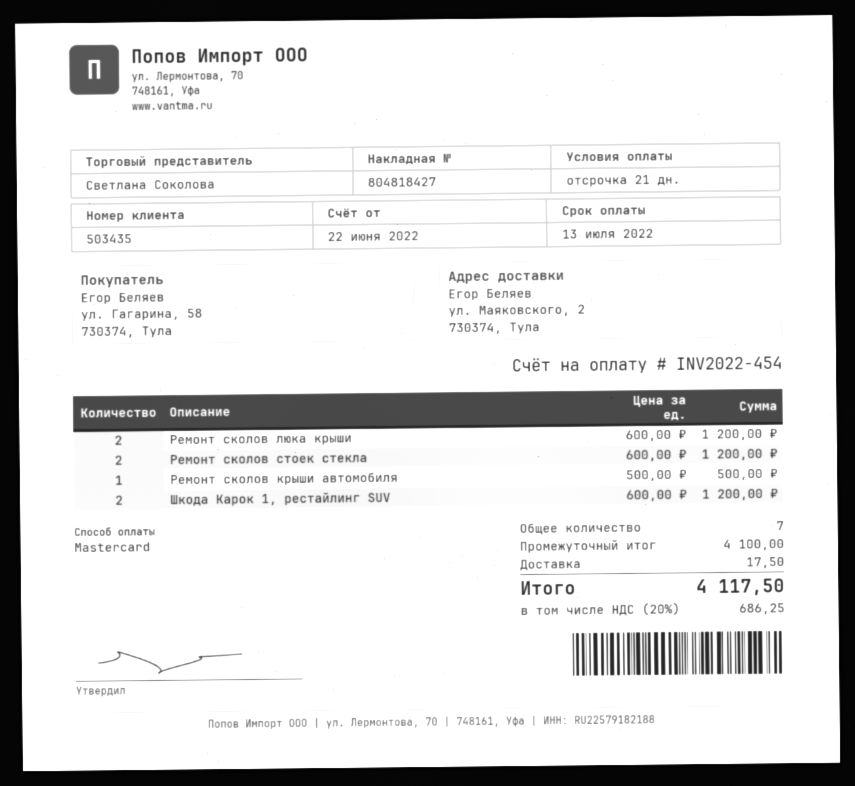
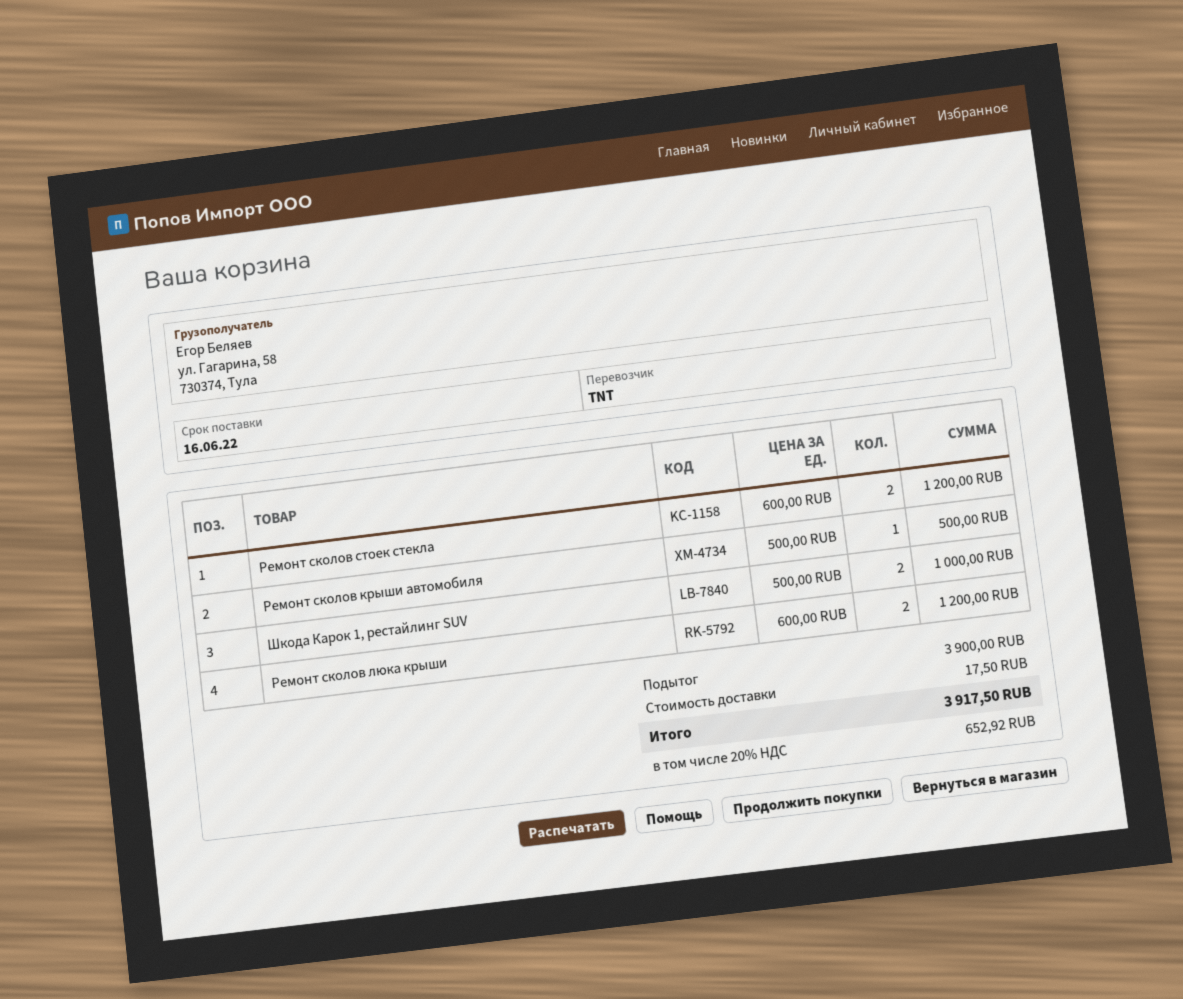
ship to: ул. Маяковского, 2, 730374, Тула -> ул. Гагарина, 58, 730374, Тула
Шкода Карок 1, рестайлинг SUV: 2 x 600.00 = 1200.00 -> 2 x 500.00 = 1000.00
subtotal: 4100.00 -> 3900.00
tax: 20% = 686.25 -> 20% = 652.92
total: 4117.50 -> 3917.50

